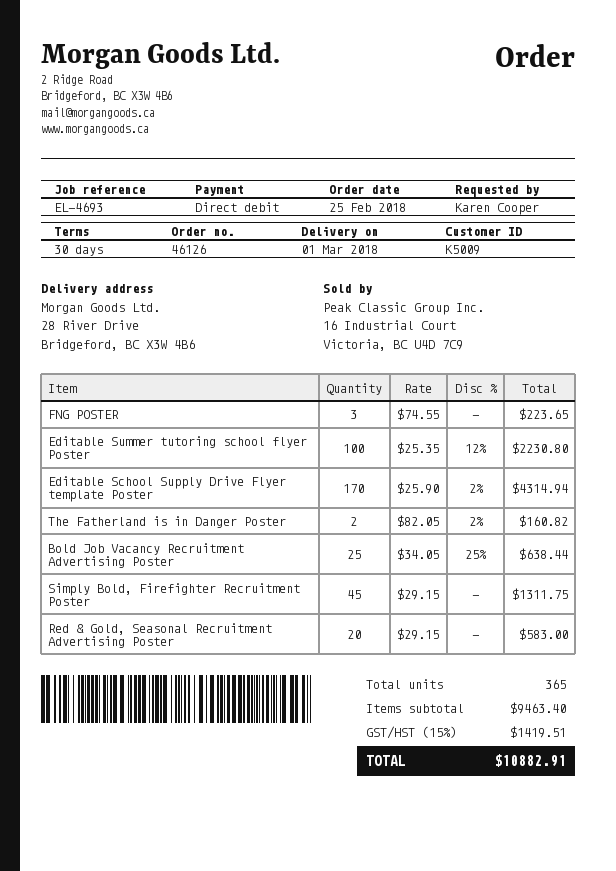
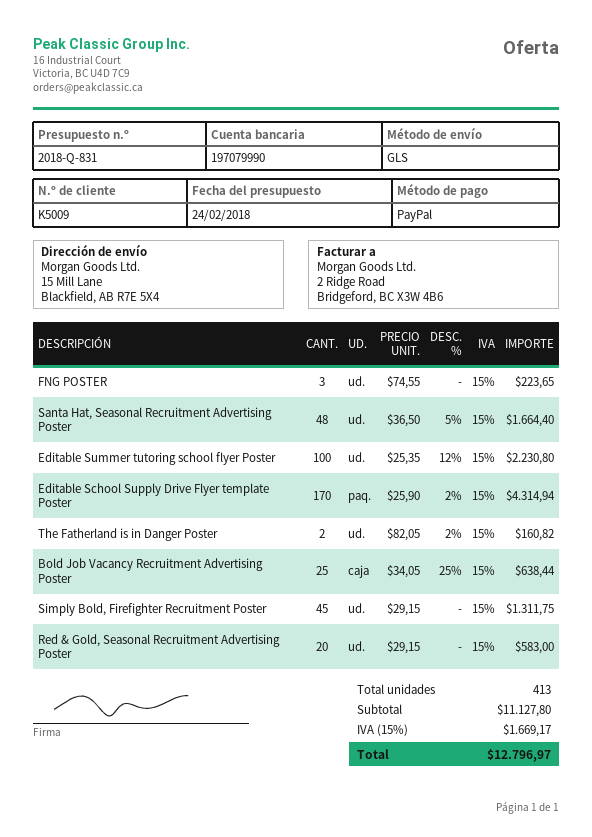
payment method: direct debit -> PayPal
ship to: 28 River Drive, Bridgeford, BC X3W 4B6 -> 15 Mill Lane, Blackfield, AB R7E 5X4
Santa Hat, Seasonal Recruitment Advertising Poster: none -> 48 x 36.50 - 5% = 1664.40
total quantity: 365 -> 413
subtotal: 9463.40 -> 11127.80
tax: 15% = 1419.51 -> 15% = 1669.17
total: 10882.91 -> 12796.97

